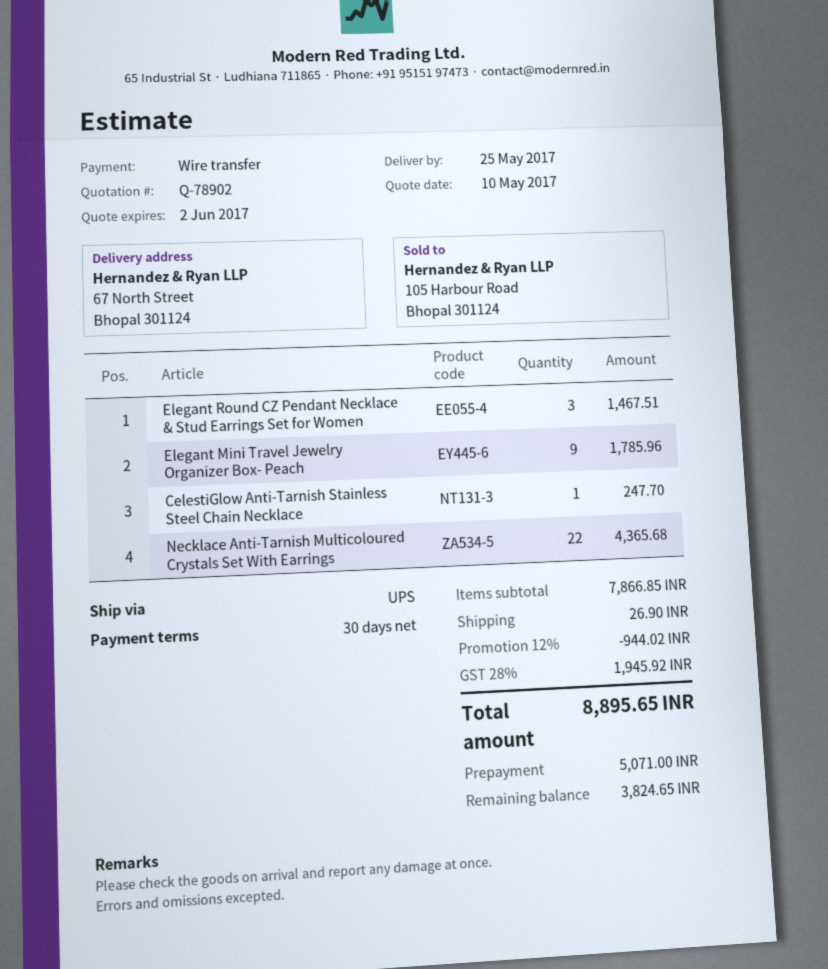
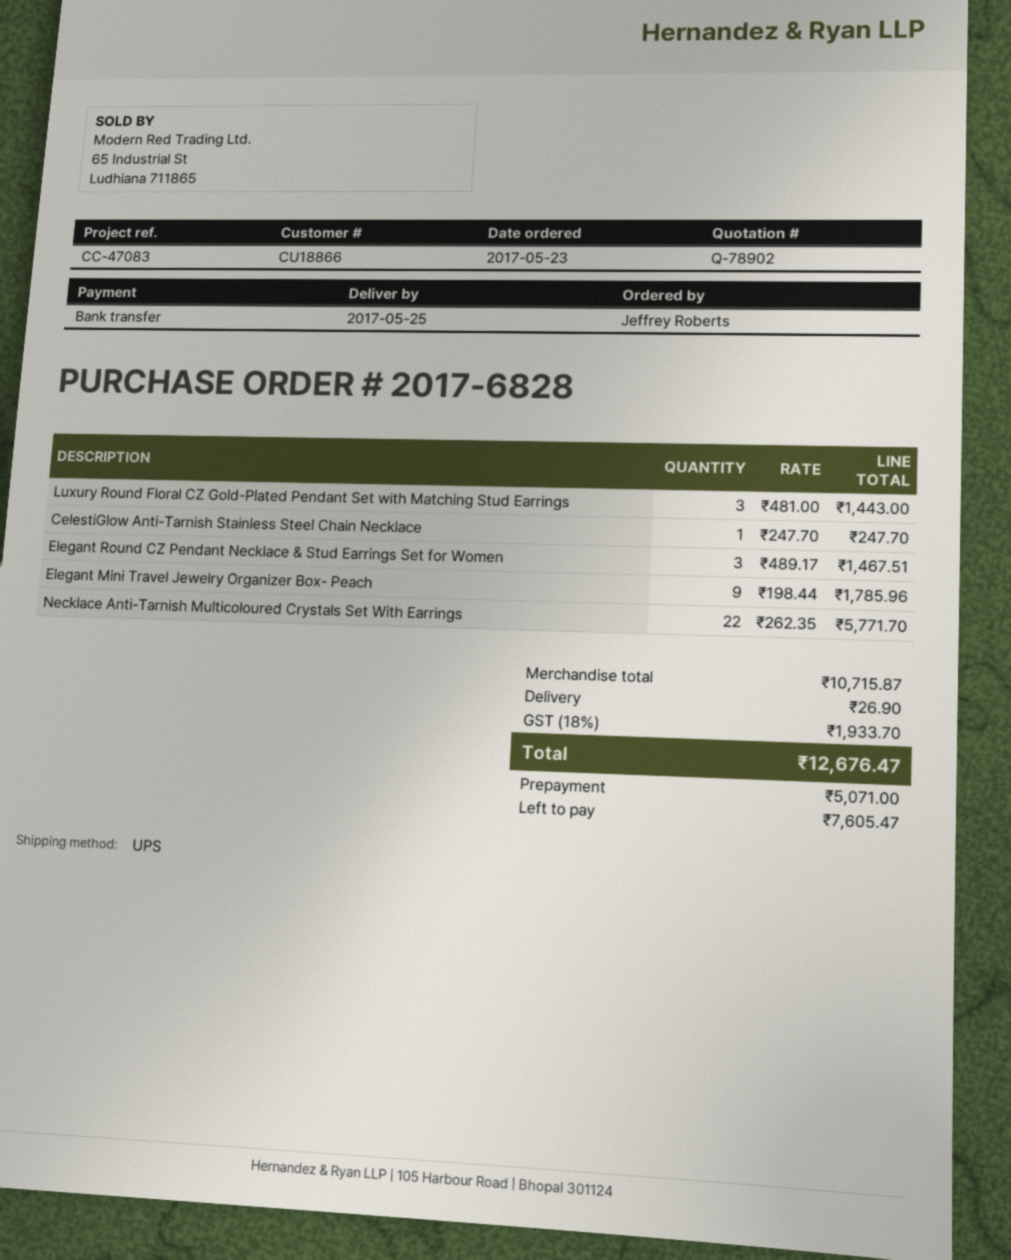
Necklace Anti-Tarnish Multicoloured Crystals Set With Earrings: 22 for 4365.68 -> 22 for 5771.70
Luxury Round Floral CZ Gold-Plated Pendant Set with Matching Stud Earrings: none -> 3 for 1443.00
subtotal: 7866.85 -> 10715.87
discount: 12% = 944.02 -> none
tax: 28% = 1945.92 -> 18% = 1933.70
total: 8895.65 -> 12676.47
balance: 3824.65 -> 7605.47

